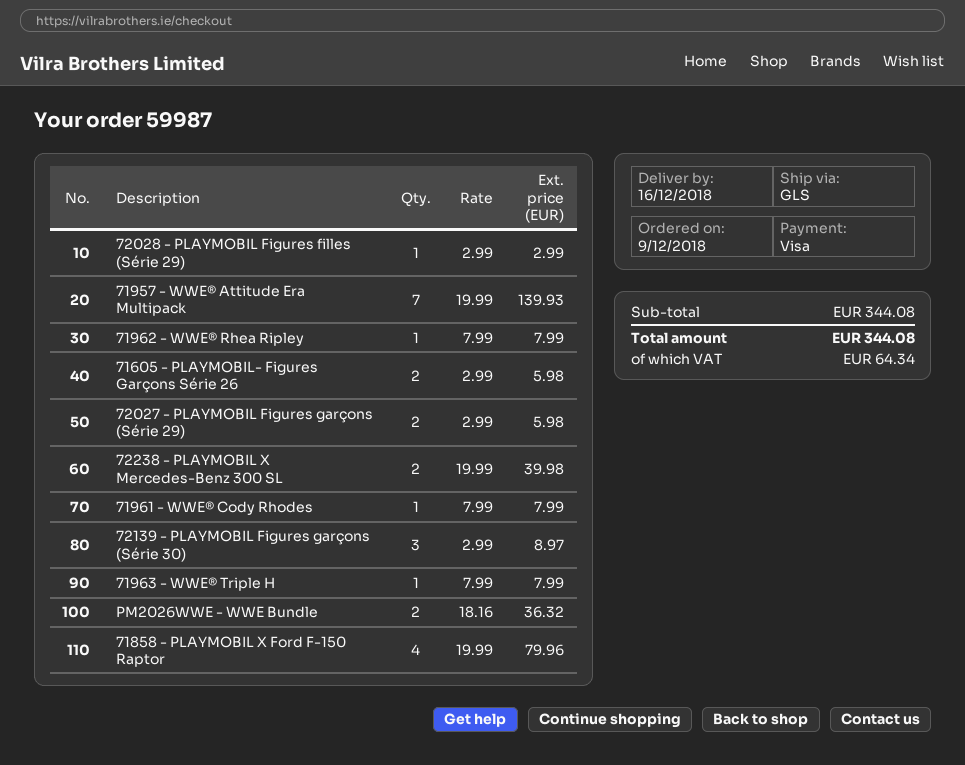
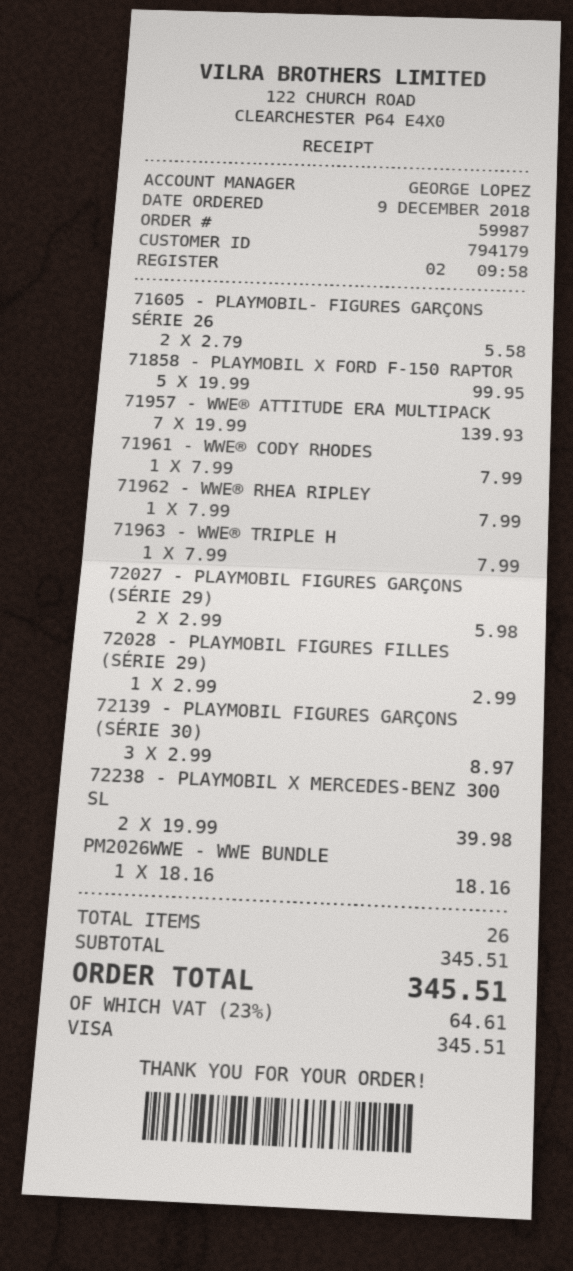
71605 - PLAYMOBIL- Figures Garçons Série 26: 2 x 2.99 = 5.98 -> 2 x 2.79 = 5.58
PM2026WWE - WWE Bundle: 2 x 18.16 = 36.32 -> 1 x 18.16 = 18.16
71858 - PLAYMOBIL X Ford F-150 Raptor: 4 x 19.99 = 79.96 -> 5 x 19.99 = 99.95
subtotal: 344.08 -> 345.51
tax: 64.34 -> 64.61
total: 344.08 -> 345.51

